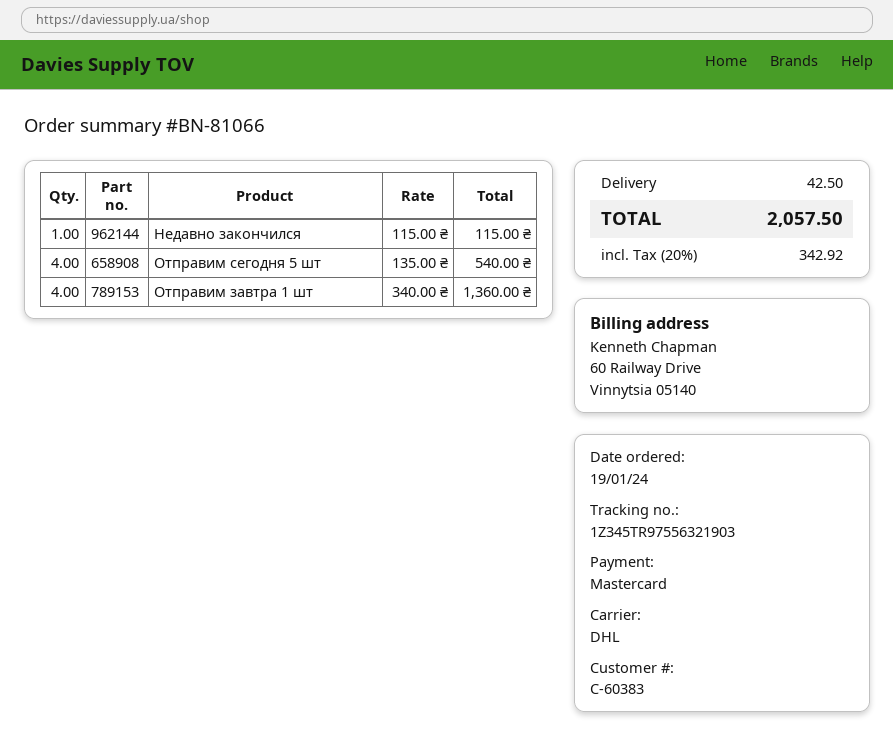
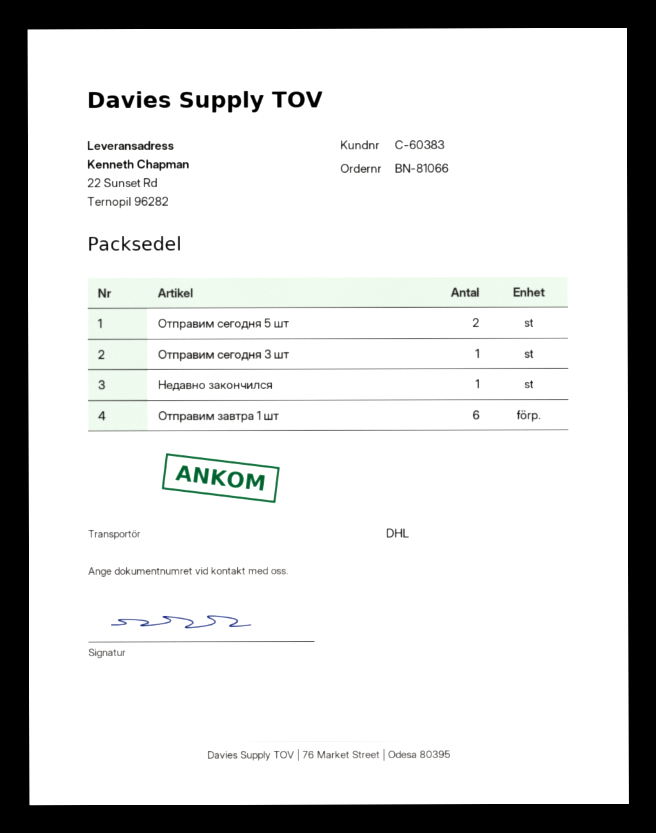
Отправим сегодня 5 шт: 4 -> 2
Отправим завтра 1 шт: 4 -> 6
Отправим сегодня 3 шт: none -> 1

